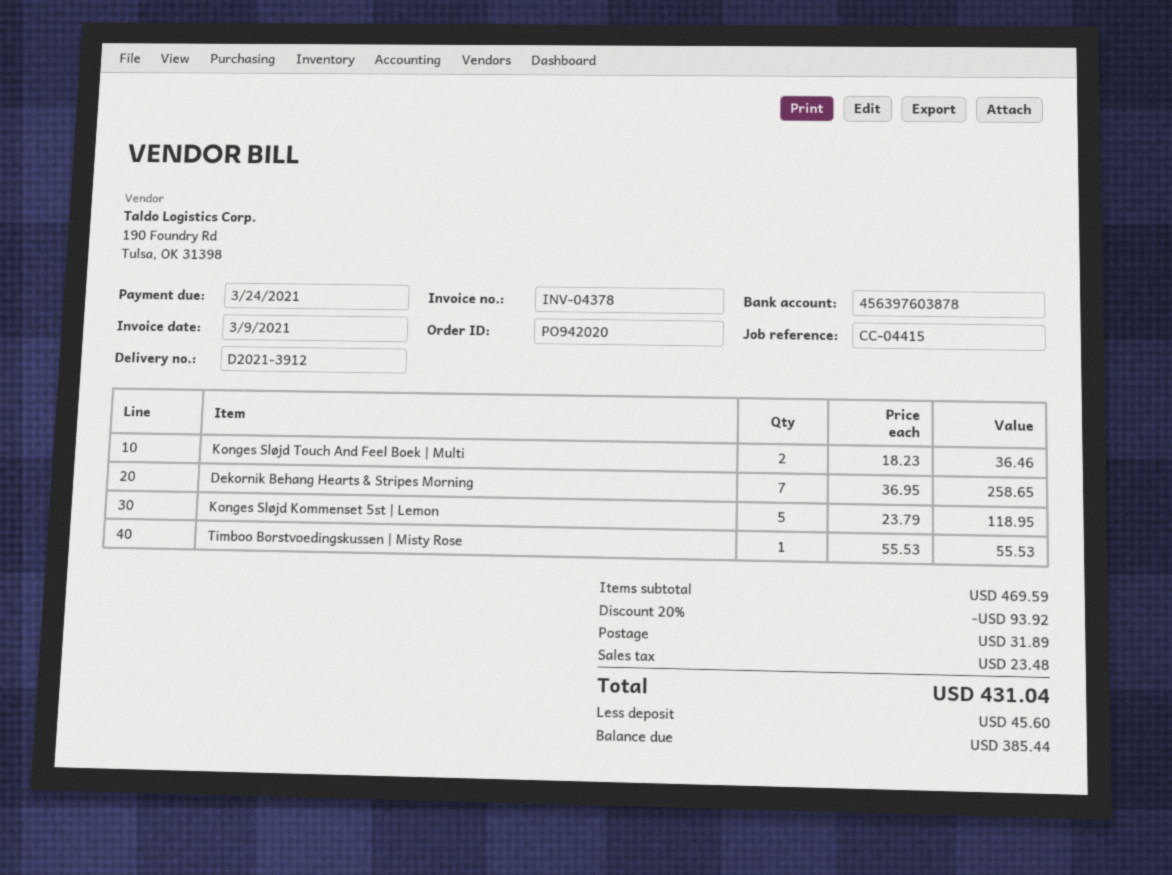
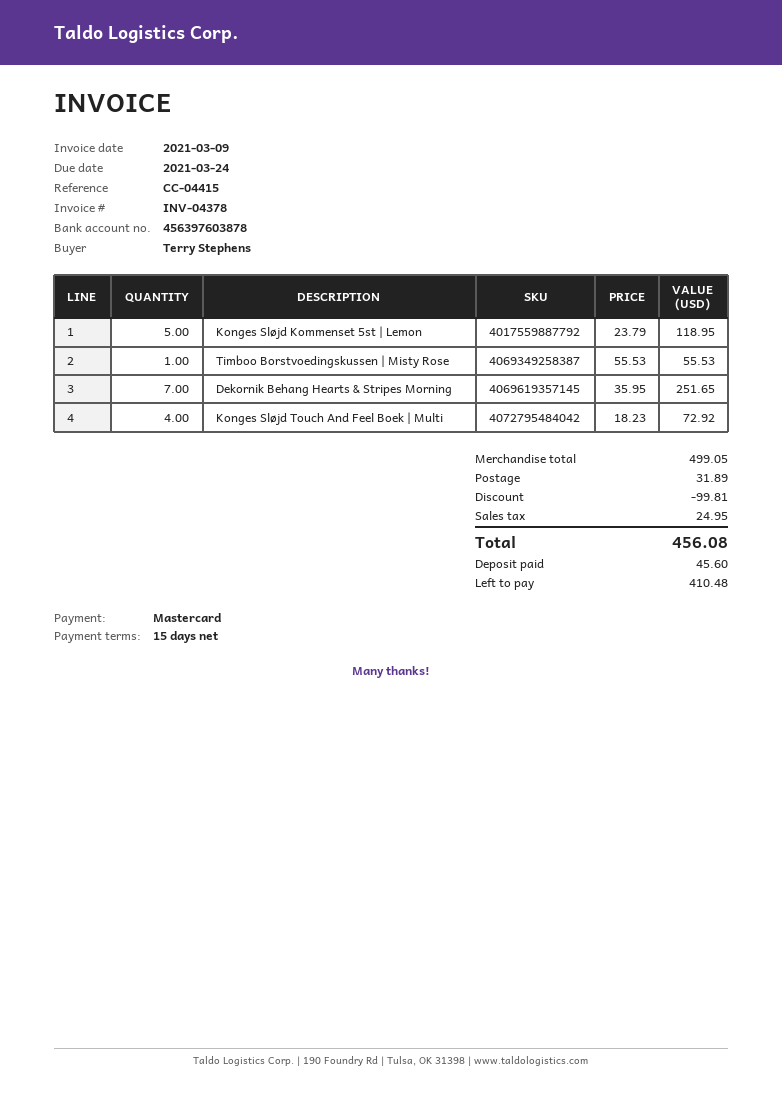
Konges Sløjd Touch And Feel Boek | Multi: 2 x 18.23 = 36.46 -> 4 x 18.23 = 72.92
Dekornik Behang Hearts & Stripes Morning: 7 x 36.95 = 258.65 -> 7 x 35.95 = 251.65
subtotal: 469.59 -> 499.05
discount: 93.92 -> 99.81
tax: 23.48 -> 24.95
total: 431.04 -> 456.08
balance: 385.44 -> 410.48

